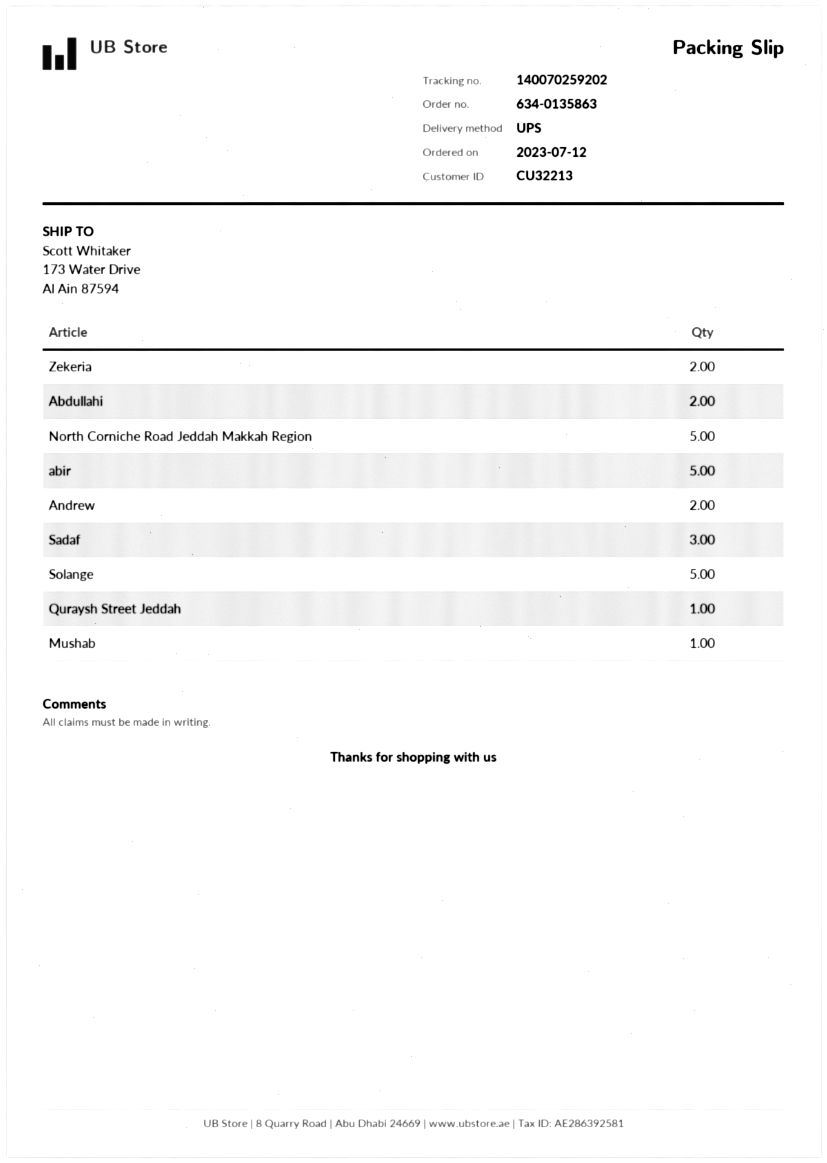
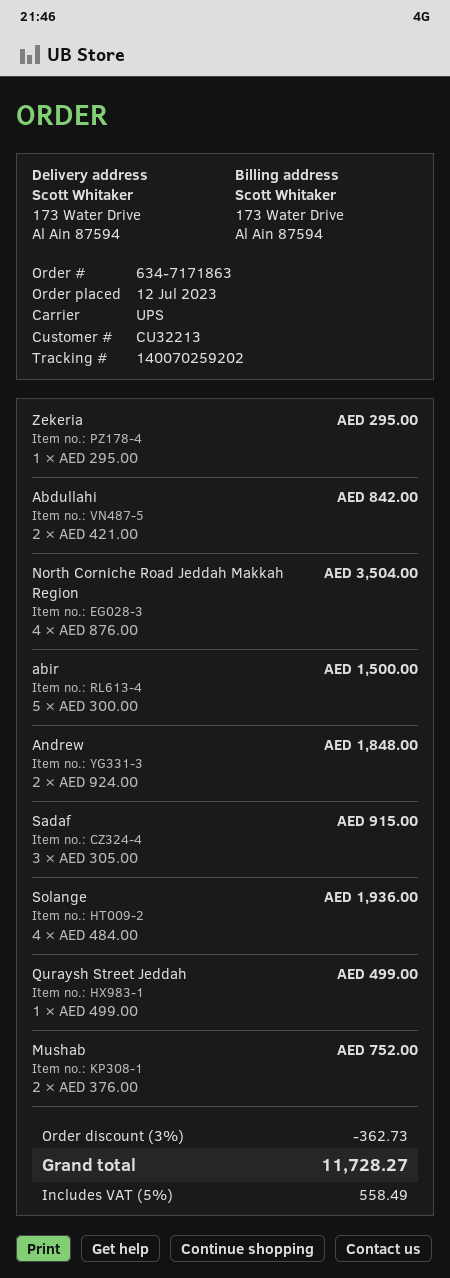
order number: 634-0135863 -> 634-7171863
Zekeria: 2 -> 1
North Corniche Road Jeddah Makkah Region: 5 -> 4
Solange: 5 -> 4
Mushab: 1 -> 2

